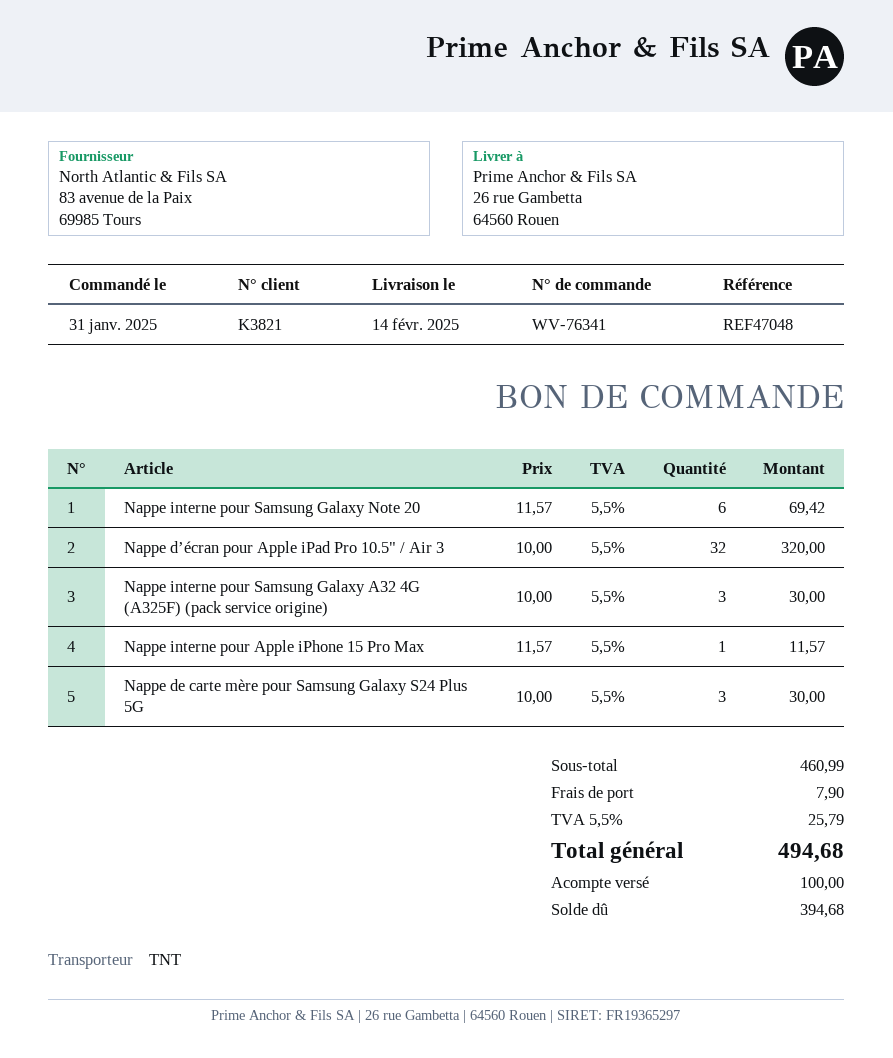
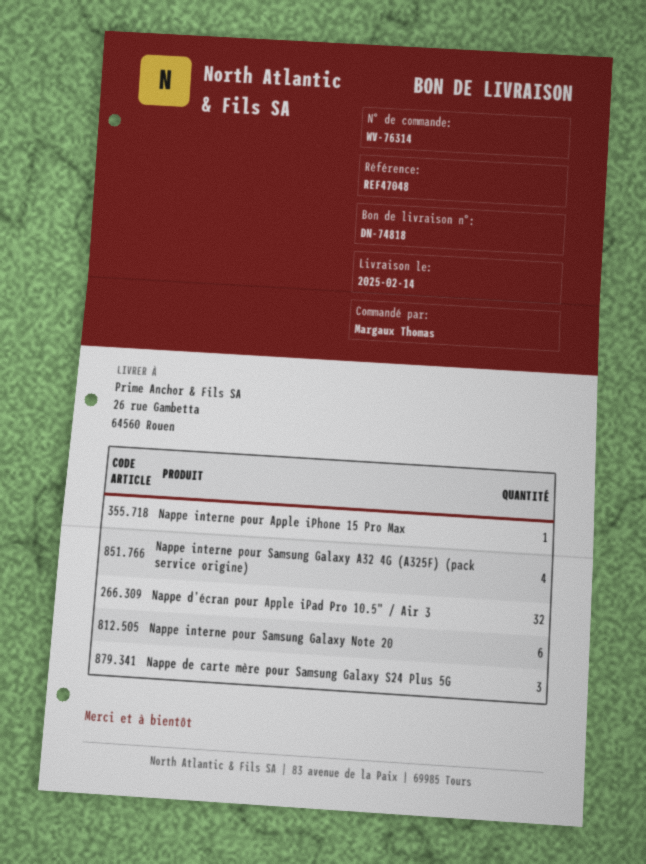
order number: WV-76341 -> WV-76314
Nappe interne pour Samsung Galaxy A32 4G (A325F) (pack service origine): 3 -> 4

